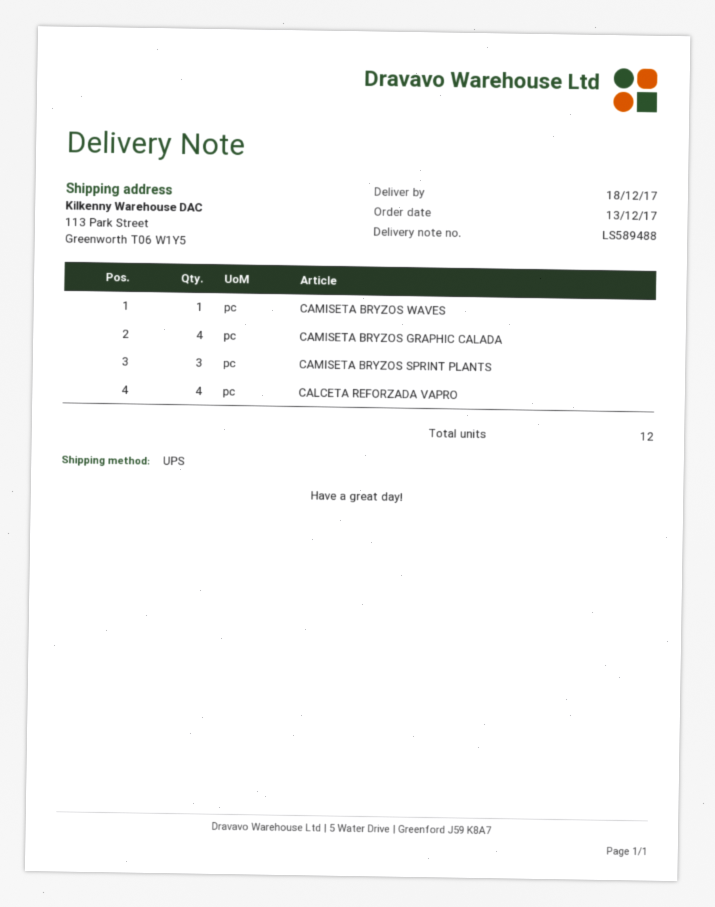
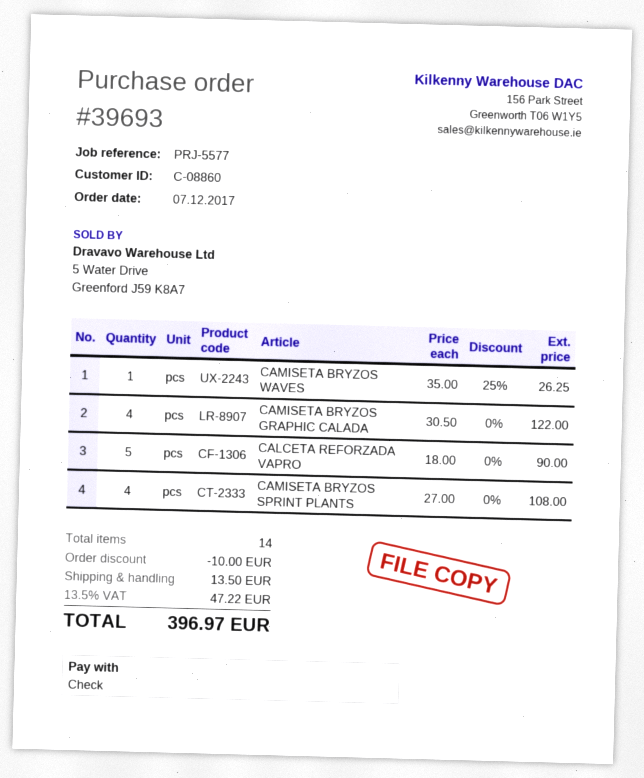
order date: 2017-12-13 -> 2017-12-07
CAMISETA BRYZOS SPRINT PLANTS: 3 -> 4
CALCETA REFORZADA VAPRO: 4 -> 5
total quantity: 12 -> 14

